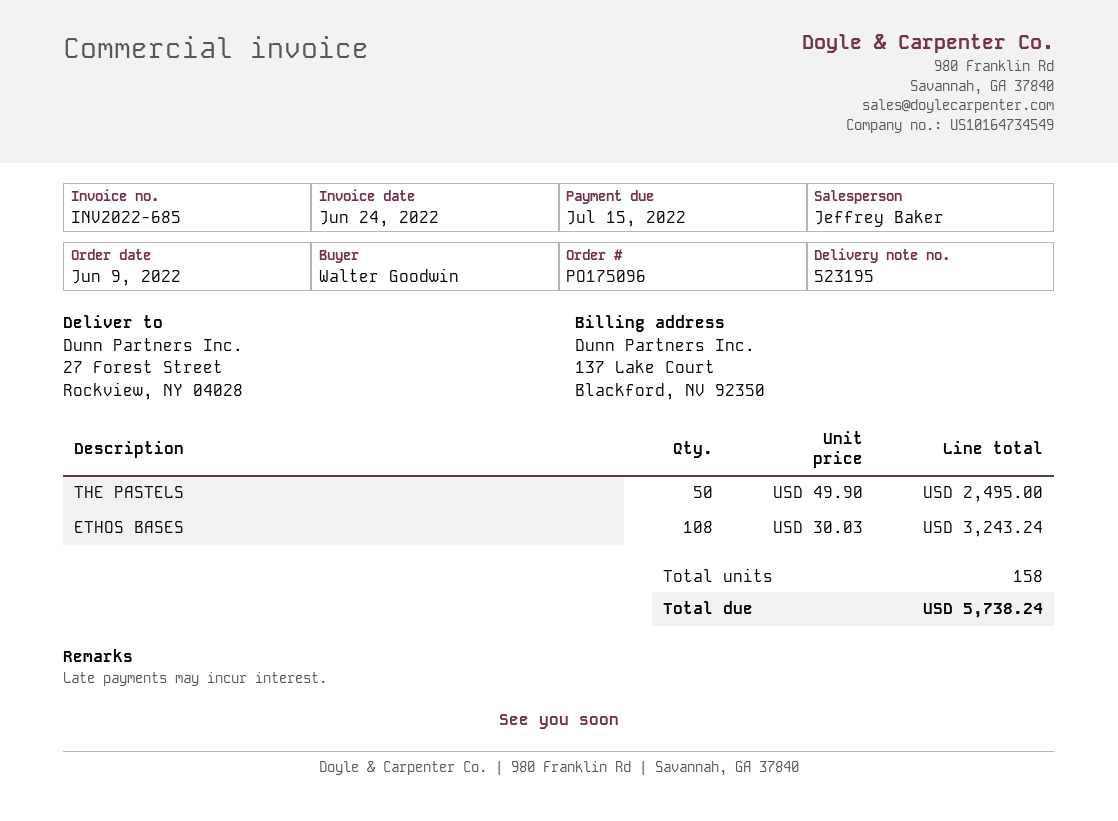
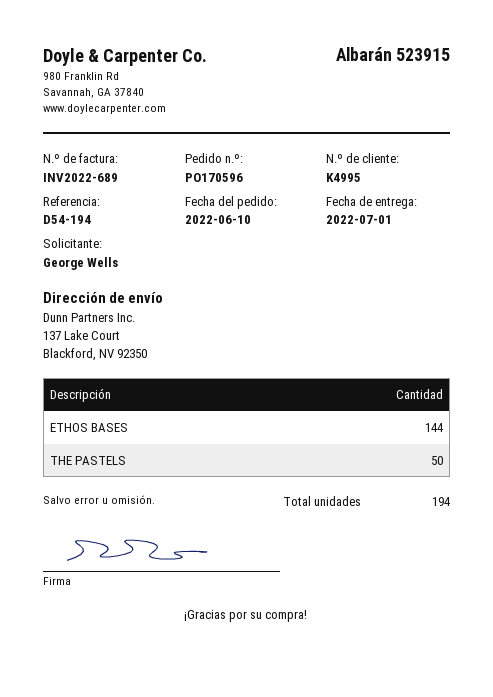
order number: PO175096 -> PO170596
order date: 2022-06-09 -> 2022-06-10
delivery note number: 523195 -> 523915
invoice number: INV2022-685 -> INV2022-689
ordered by: Walter Goodwin -> George Wells
ship to: 27 Forest Street, Rockview, NY 04028 -> 137 Lake Court, Blackford, NV 92350
ETHOS BASES: 108 -> 144
total quantity: 158 -> 194

